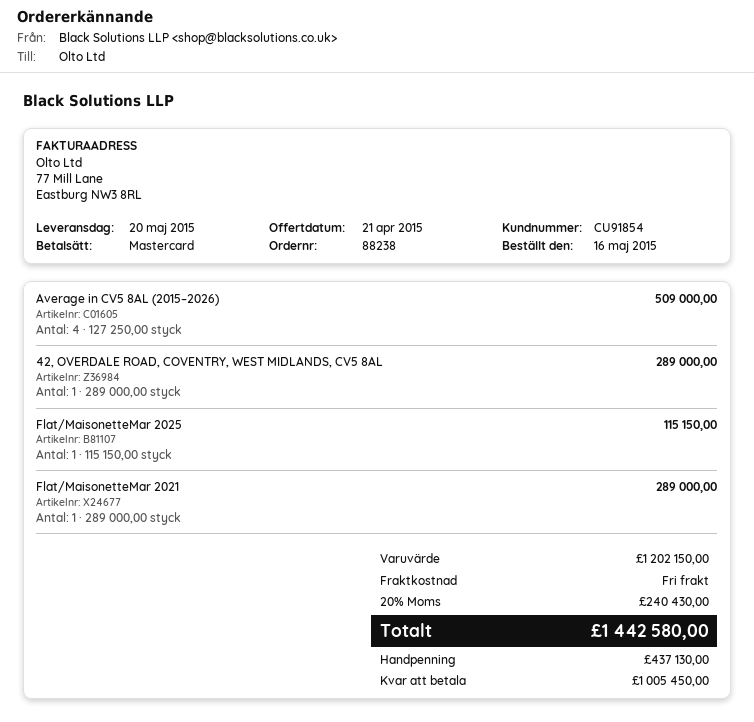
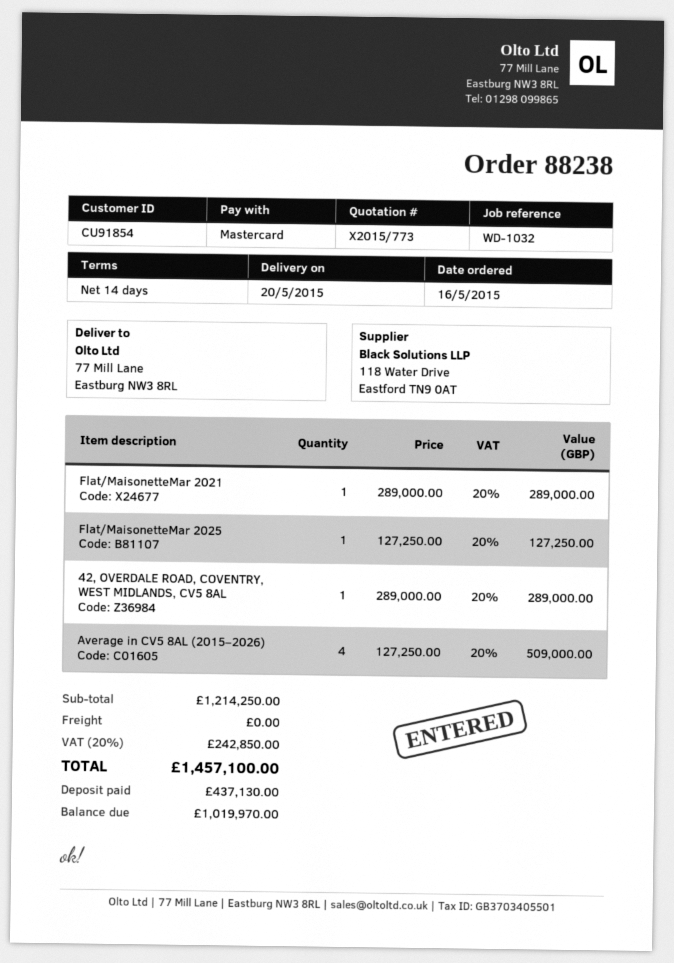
Flat/MaisonetteMar 2025: 1 x 115150.00 = 115150.00 -> 1 x 127250.00 = 127250.00
subtotal: 1202150.00 -> 1214250.00
tax: 20% = 240430.00 -> 20% = 242850.00
total: 1442580.00 -> 1457100.00
balance: 1005450.00 -> 1019970.00

